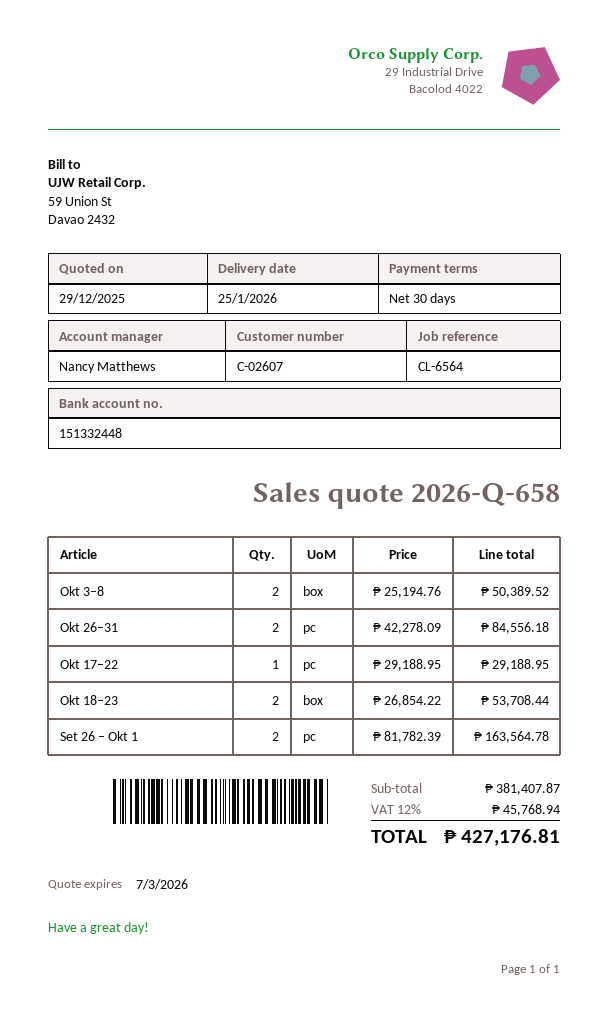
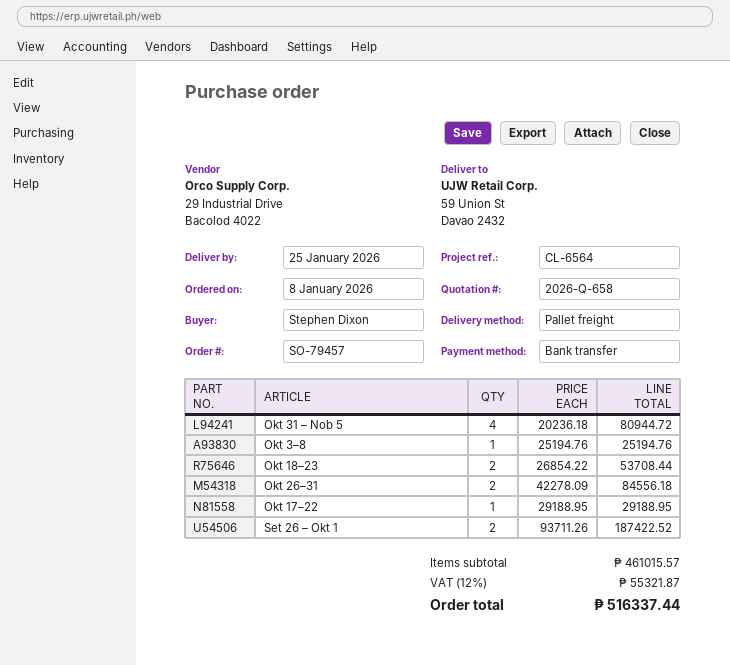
Okt 3–8: 2 x 25194.76 = 50389.52 -> 1 x 25194.76 = 25194.76
Set 26 – Okt 1: 2 x 81782.39 = 163564.78 -> 2 x 93711.26 = 187422.52
Okt 31 – Nob 5: none -> 4 x 20236.18 = 80944.72
subtotal: 381407.87 -> 461015.57
tax: 12% = 45768.94 -> 12% = 55321.87
total: 427176.81 -> 516337.44

